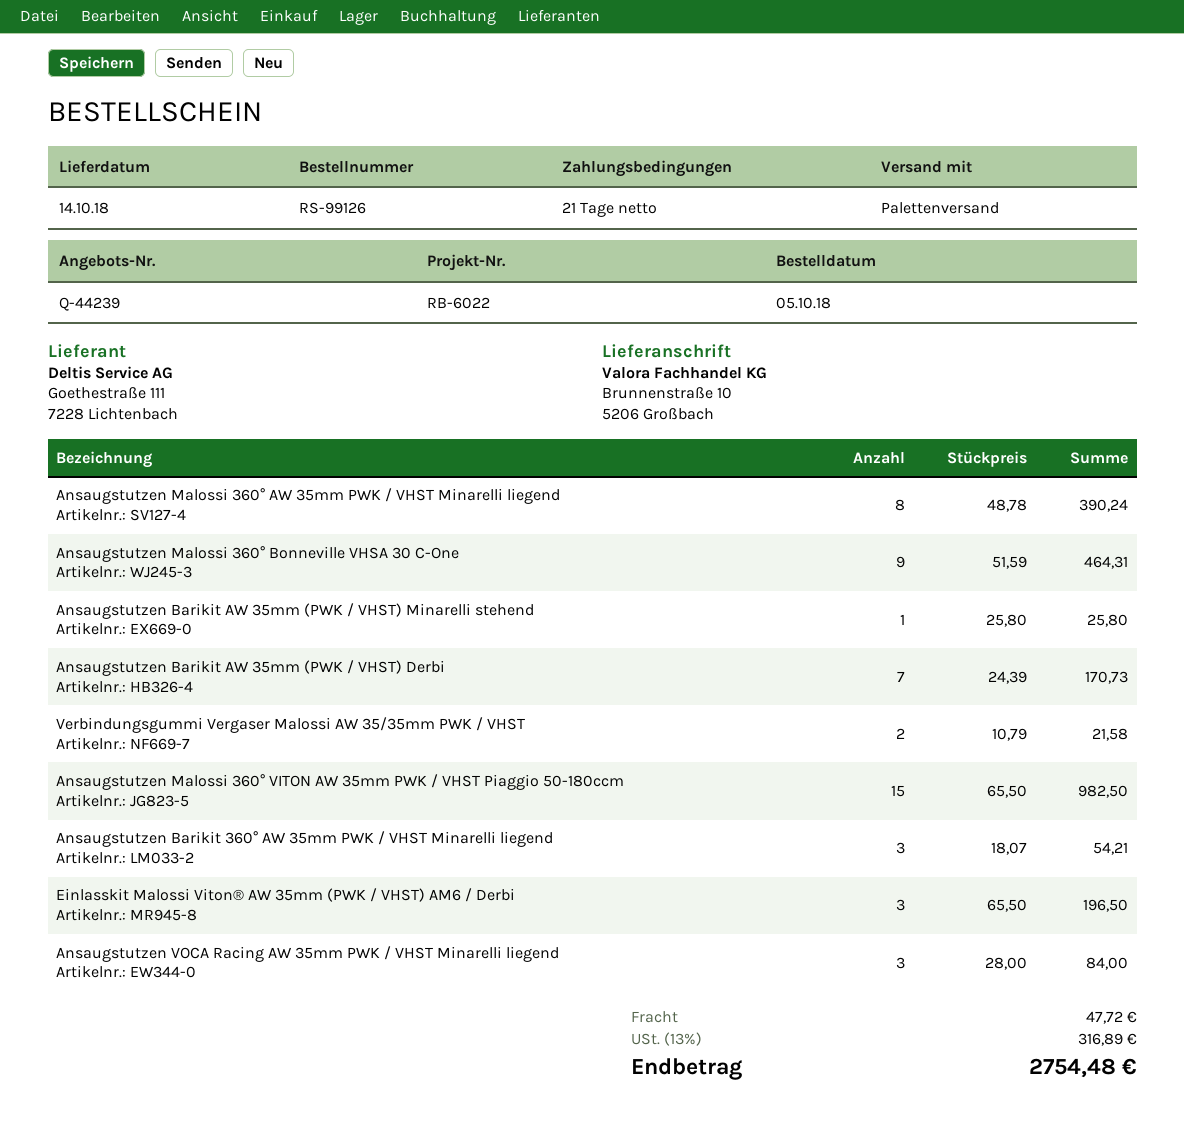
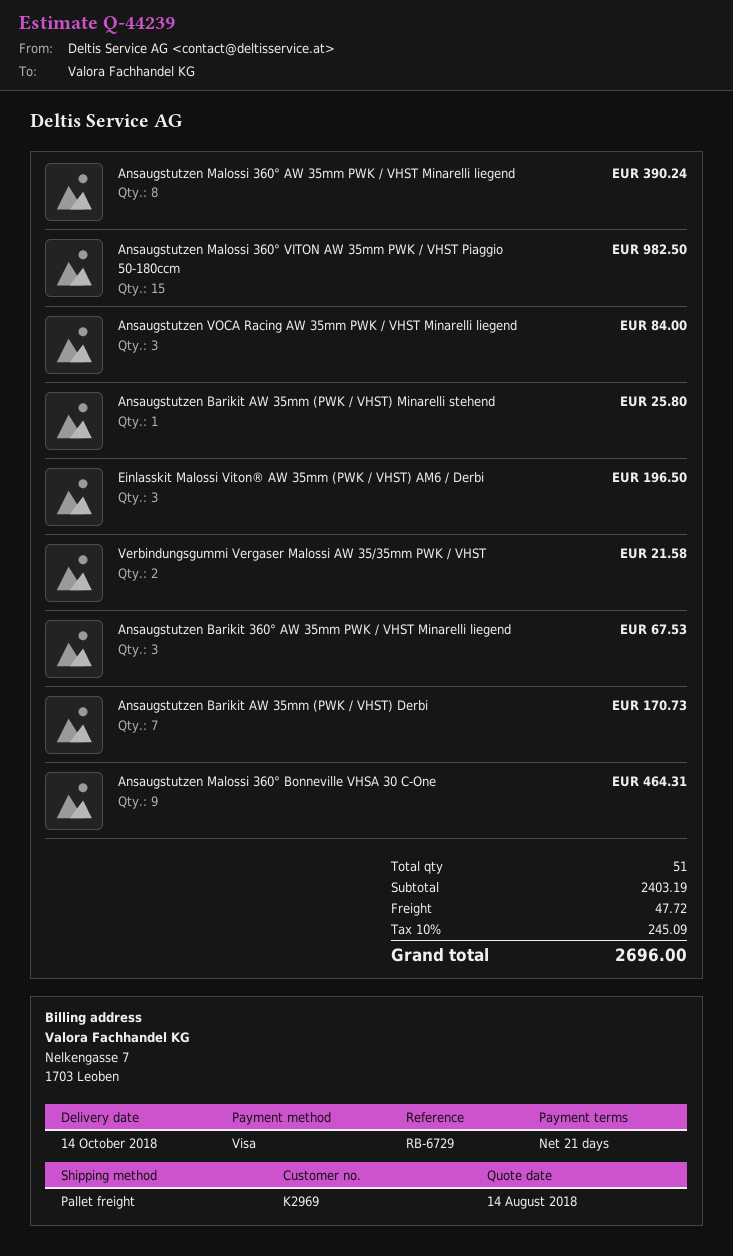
reference: RB-6022 -> RB-6729
Ansaugstutzen Barikit 360° AW 35mm PWK / VHST Minarelli liegend: 3 for 54.21 -> 3 for 67.53
tax: 13% = 316.89 -> 10% = 245.09
total: 2754.48 -> 2696.00

